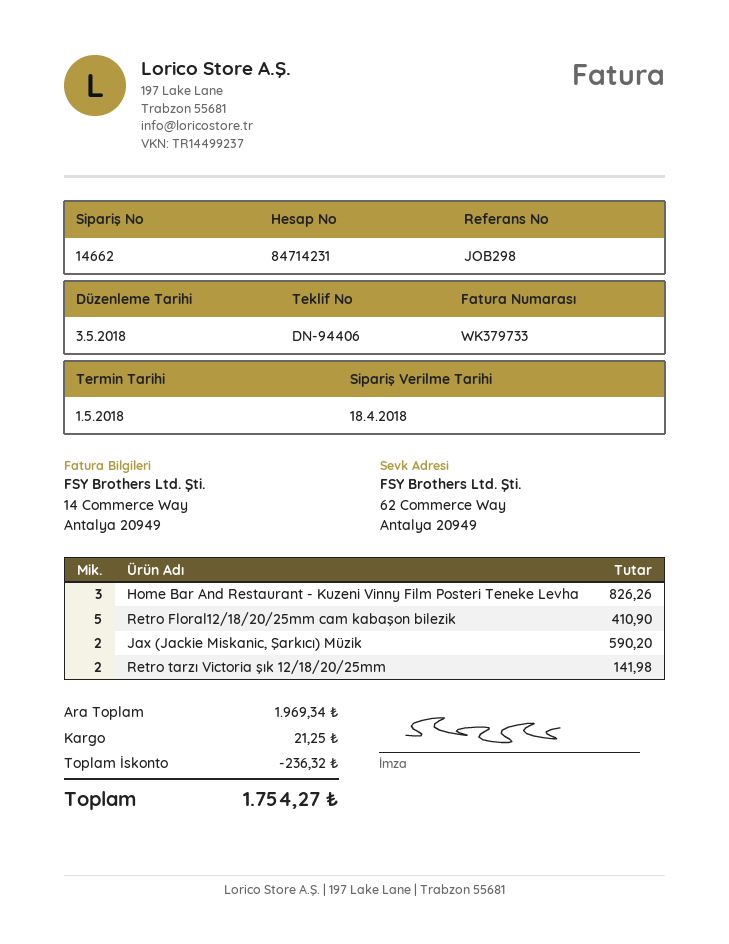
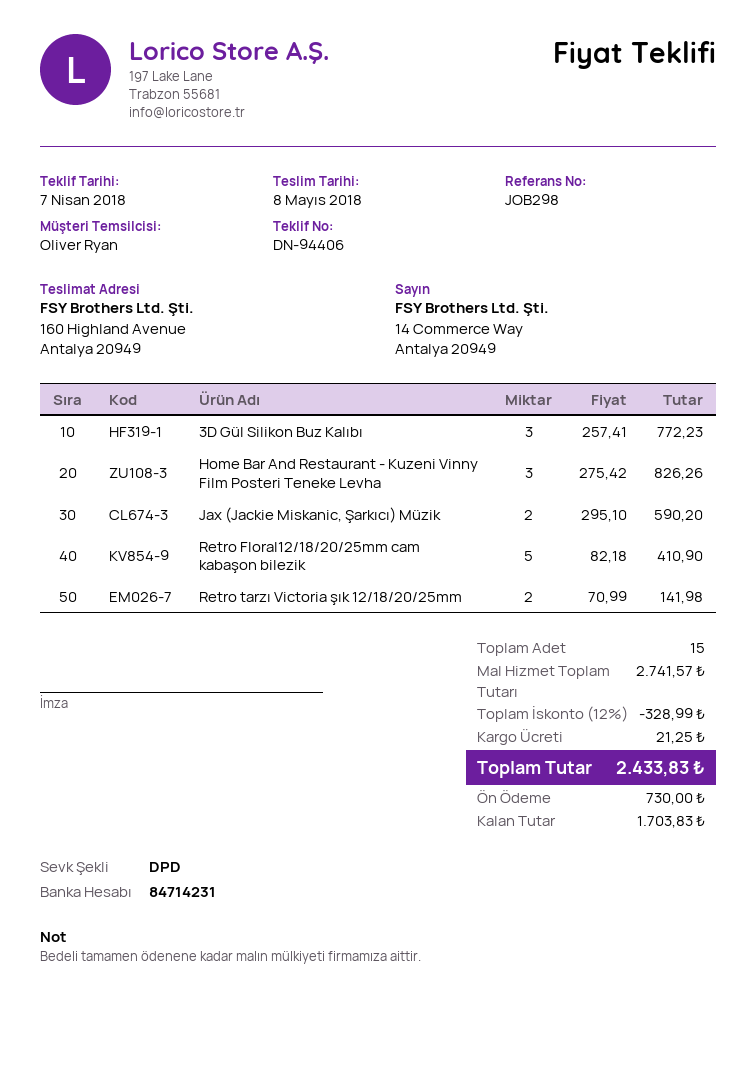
delivery date: 2018-05-01 -> 2018-05-08
ship to: 62 Commerce Way, Antalya 20949 -> 160 Highland Avenue, Antalya 20949
3D Gül Silikon Buz Kalıbı: none -> 3 for 772.23
subtotal: 1969.34 -> 2741.57
discount: 236.32 -> 328.99
total: 1754.27 -> 2433.83

